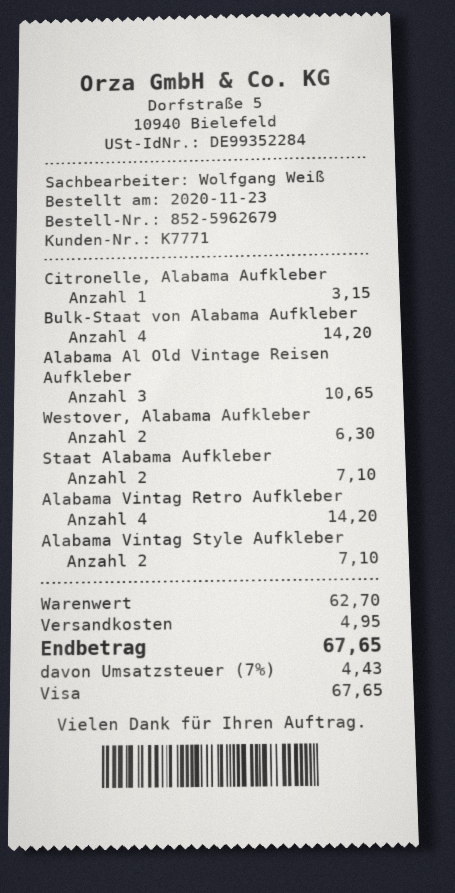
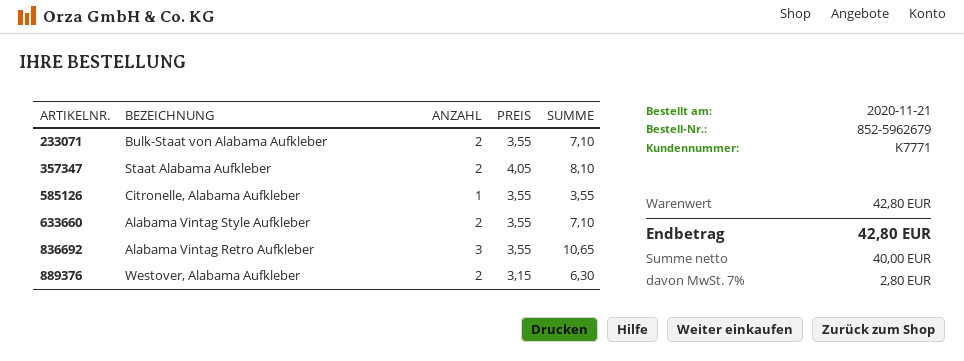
order date: 2020-11-23 -> 2020-11-21
Citronelle, Alabama Aufkleber: 1 for 3.15 -> 1 for 3.55
Bulk-Staat von Alabama Aufkleber: 4 for 14.20 -> 2 for 7.10
Alabama Al Old Vintage Reisen Aufkleber: 3 for 10.65 -> none
Staat Alabama Aufkleber: 2 for 7.10 -> 2 for 8.10
Alabama Vintag Retro Aufkleber: 4 for 14.20 -> 3 for 10.65
subtotal: 62.70 -> 42.80
shipping: 4.95 -> none
tax: 7% = 4.43 -> 7% = 2.80
total: 67.65 -> 42.80

